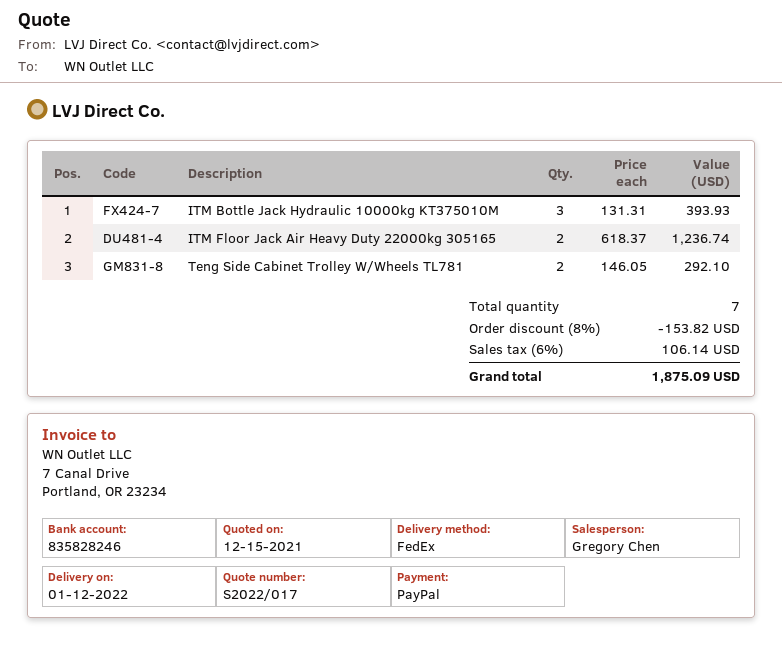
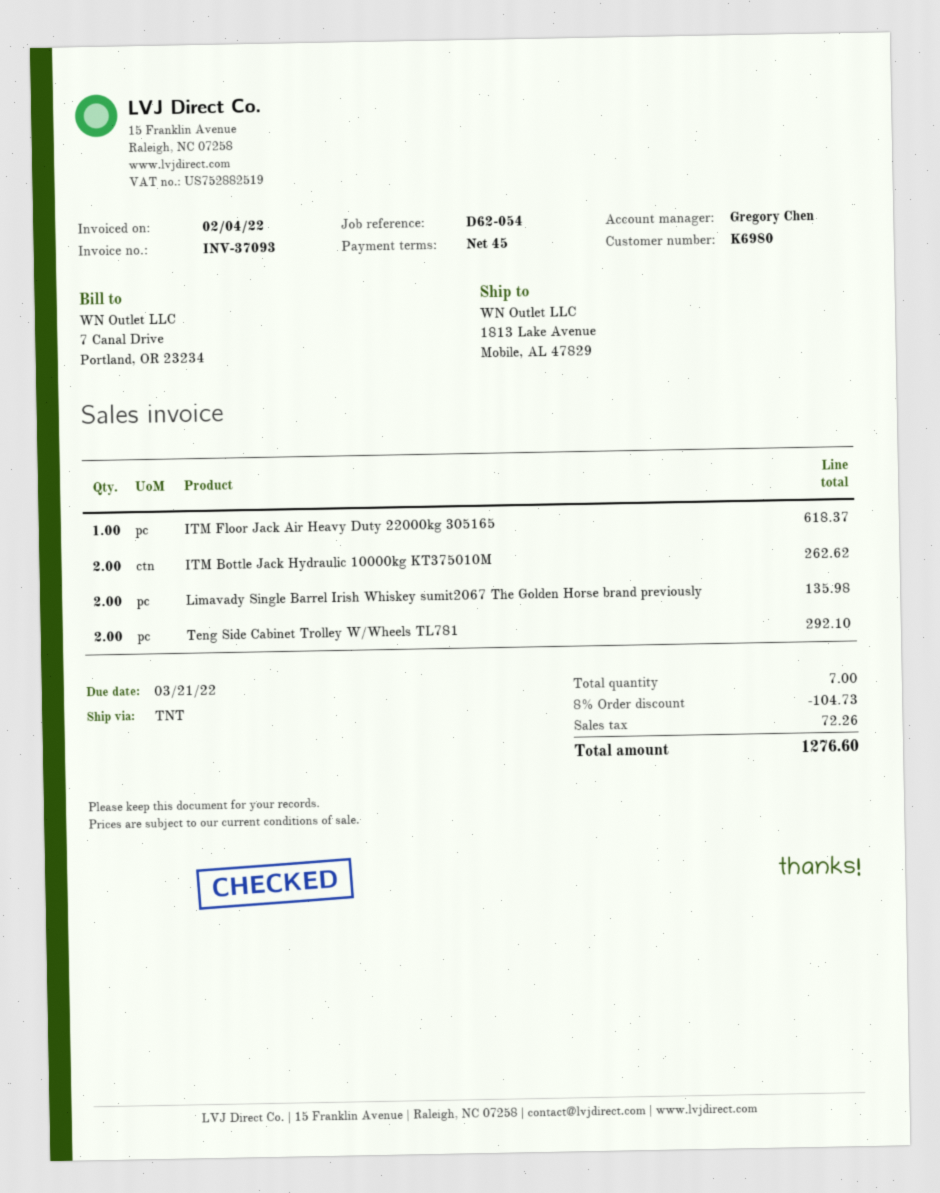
shipping method: FedEx -> TNT
ITM Bottle Jack Hydraulic 10000kg KT375010M: 3 for 393.93 -> 2 for 262.62
ITM Floor Jack Air Heavy Duty 22000kg 305165: 2 for 1236.74 -> 1 for 618.37
Limavady Single Barrel Irish Whiskey sumit2067 The Golden Horse brand previously: none -> 2 for 135.98
discount: 8% = 153.82 -> 8% = 104.73
tax: 106.14 -> 72.26
total: 1875.09 -> 1276.60

